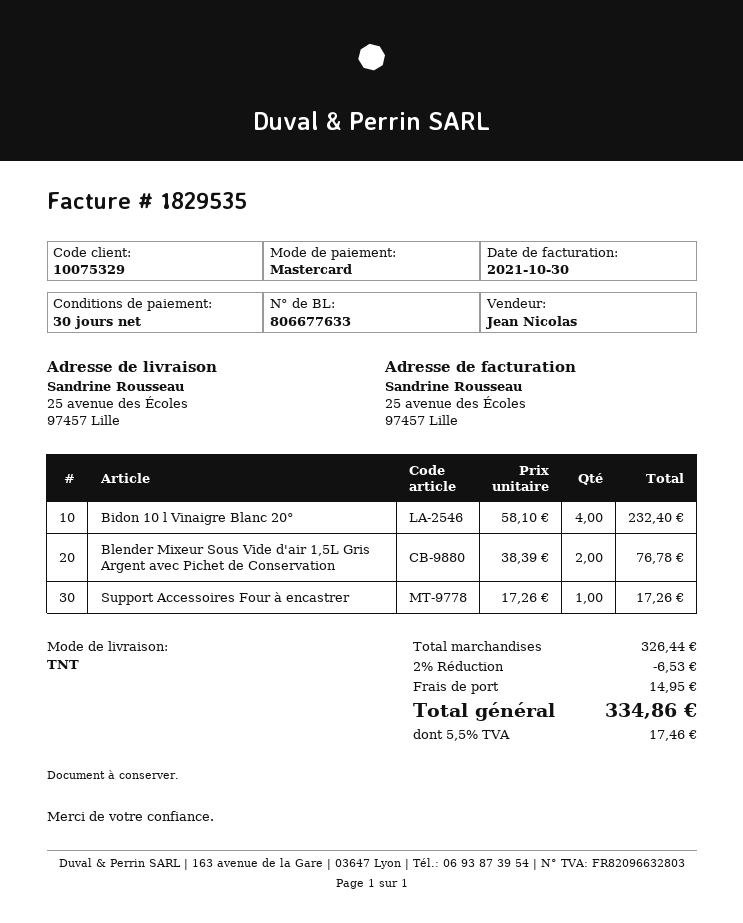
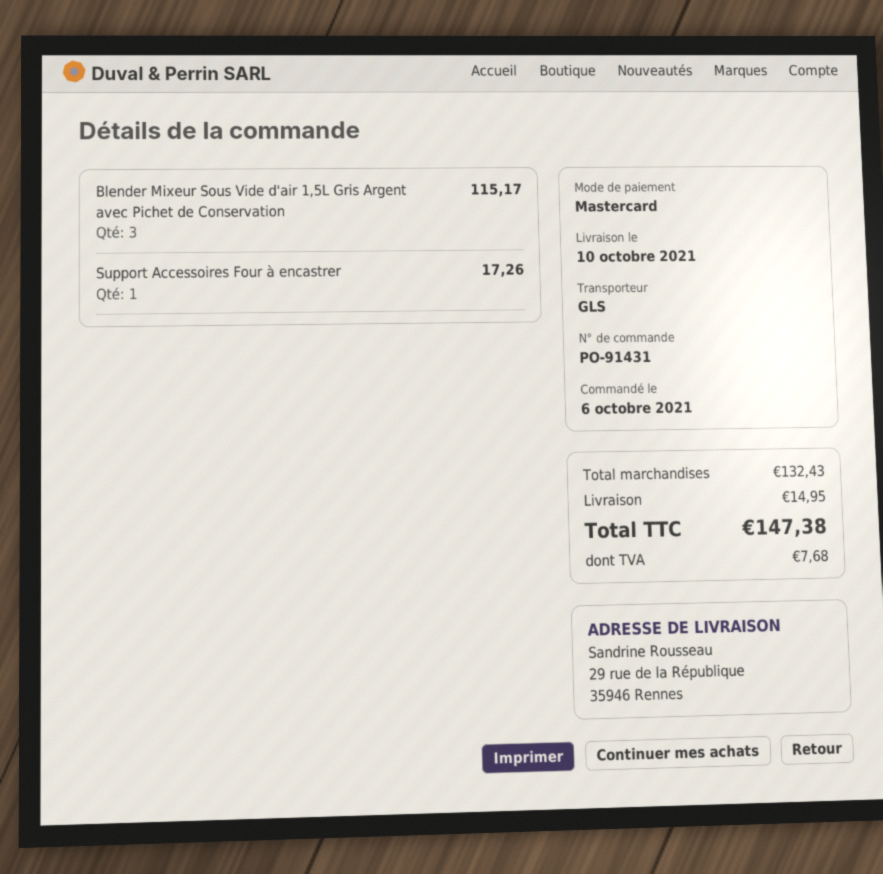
shipping method: TNT -> GLS
ship to: 25 avenue des Écoles, 97457 Lille -> 29 rue de la République, 35946 Rennes
Bidon 10 l Vinaigre Blanc 20°: 4 for 232.40 -> none
Blender Mixeur Sous Vide d'air 1,5L Gris Argent avec Pichet de Conservation: 2 for 76.78 -> 3 for 115.17
subtotal: 326.44 -> 132.43
discount: 2% = 6.53 -> none
tax: 17.46 -> 7.68
total: 334.86 -> 147.38

